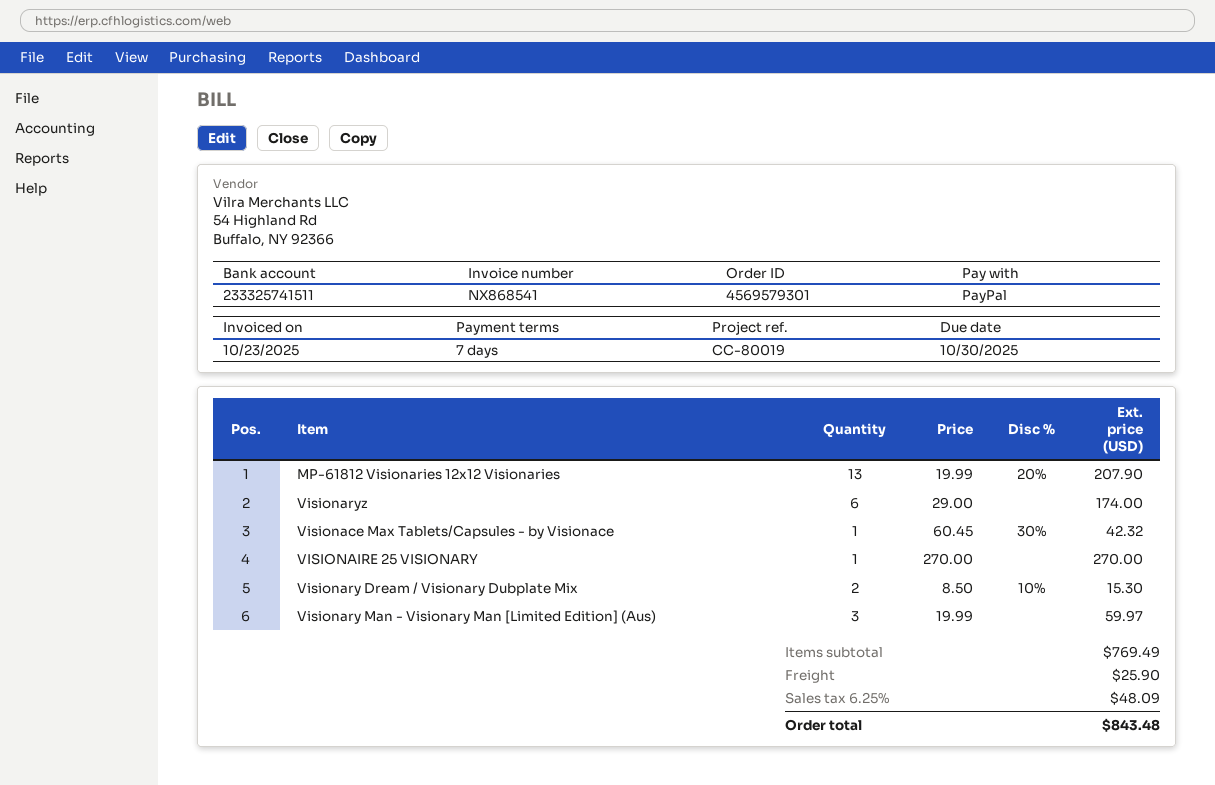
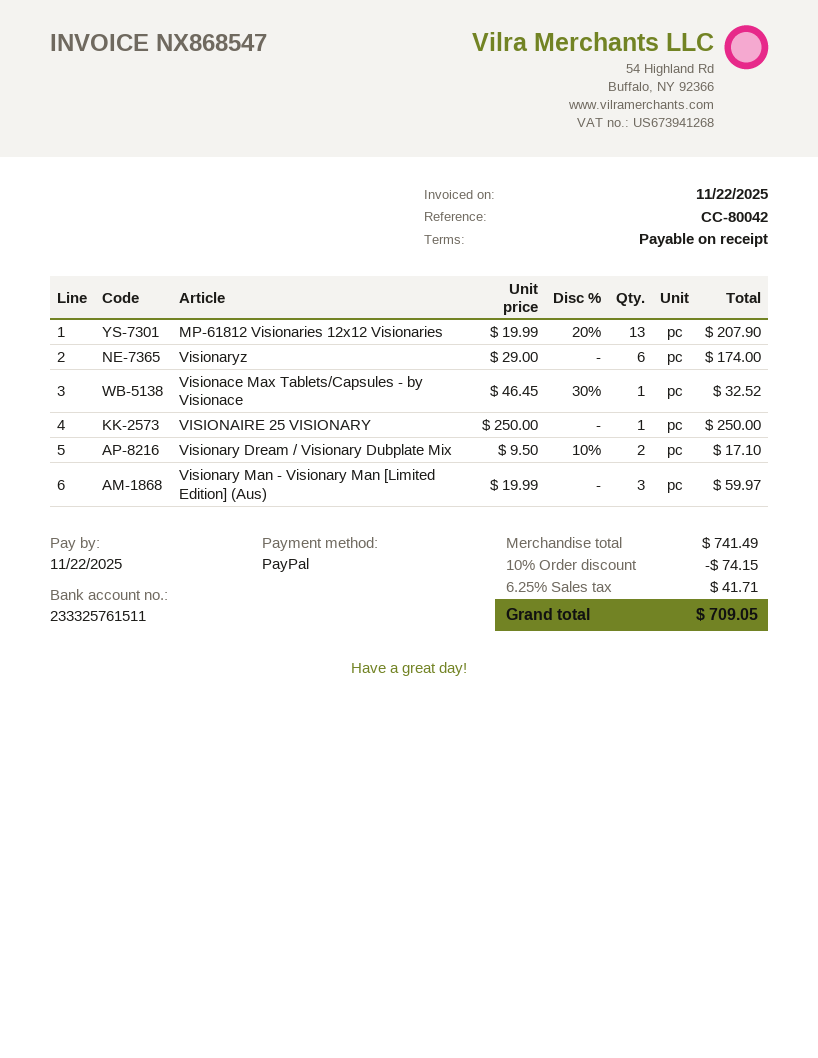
invoice number: NX868541 -> NX868547
invoice date: 2025-10-23 -> 2025-11-22
payment terms: 7 days -> on receipt
due date: 2025-10-30 -> 2025-11-22
reference: CC-80019 -> CC-80042
bank account: 233325741511 -> 233325761511
Visionace Max Tablets/Capsules - by Visionace: 1 x 60.45 - 30% = 42.32 -> 1 x 46.45 - 30% = 32.52
VISIONAIRE 25 VISIONARY: 1 x 270.00 = 270.00 -> 1 x 250.00 = 250.00
Visionary Dream / Visionary Dubplate Mix: 2 x 8.50 - 10% = 15.30 -> 2 x 9.50 - 10% = 17.10
subtotal: 769.49 -> 741.49
discount: none -> 10% = 74.15
shipping: 25.90 -> none
tax: 6.25% = 48.09 -> 6.25% = 41.71
total: 843.48 -> 709.05

